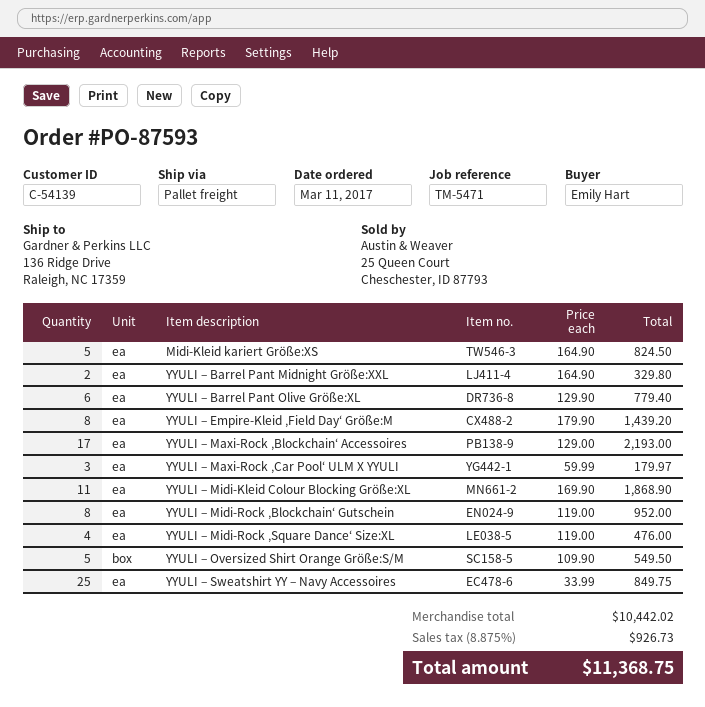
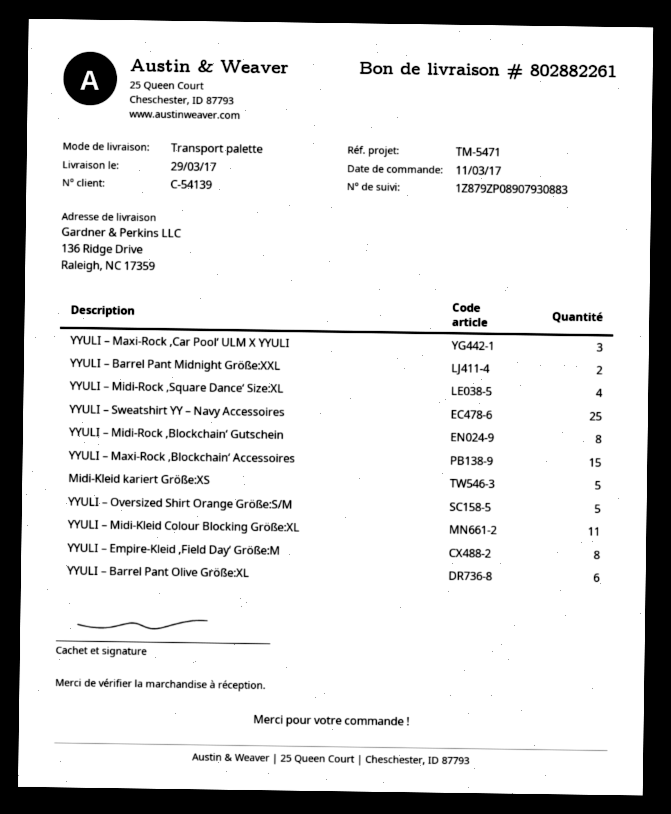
YYULI – Maxi-Rock ‚Blockchain‘ Accessoires: 17 -> 15

